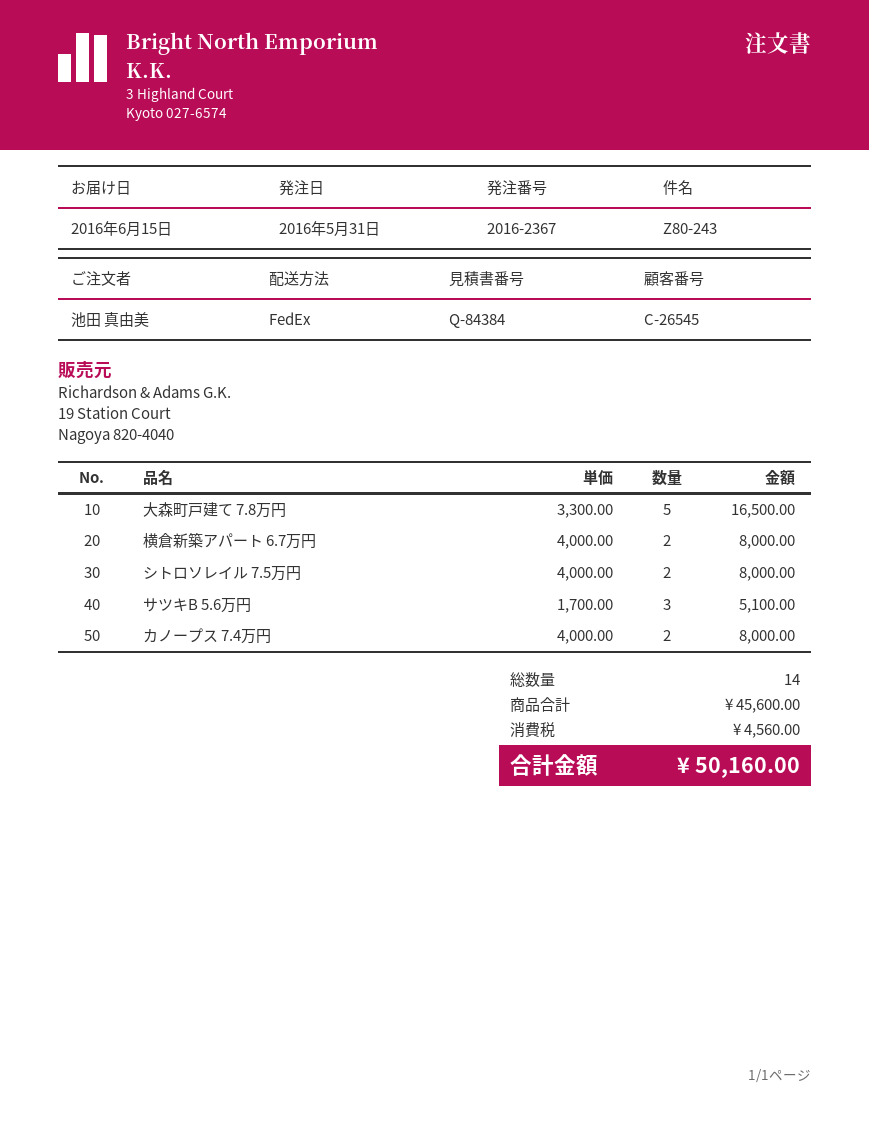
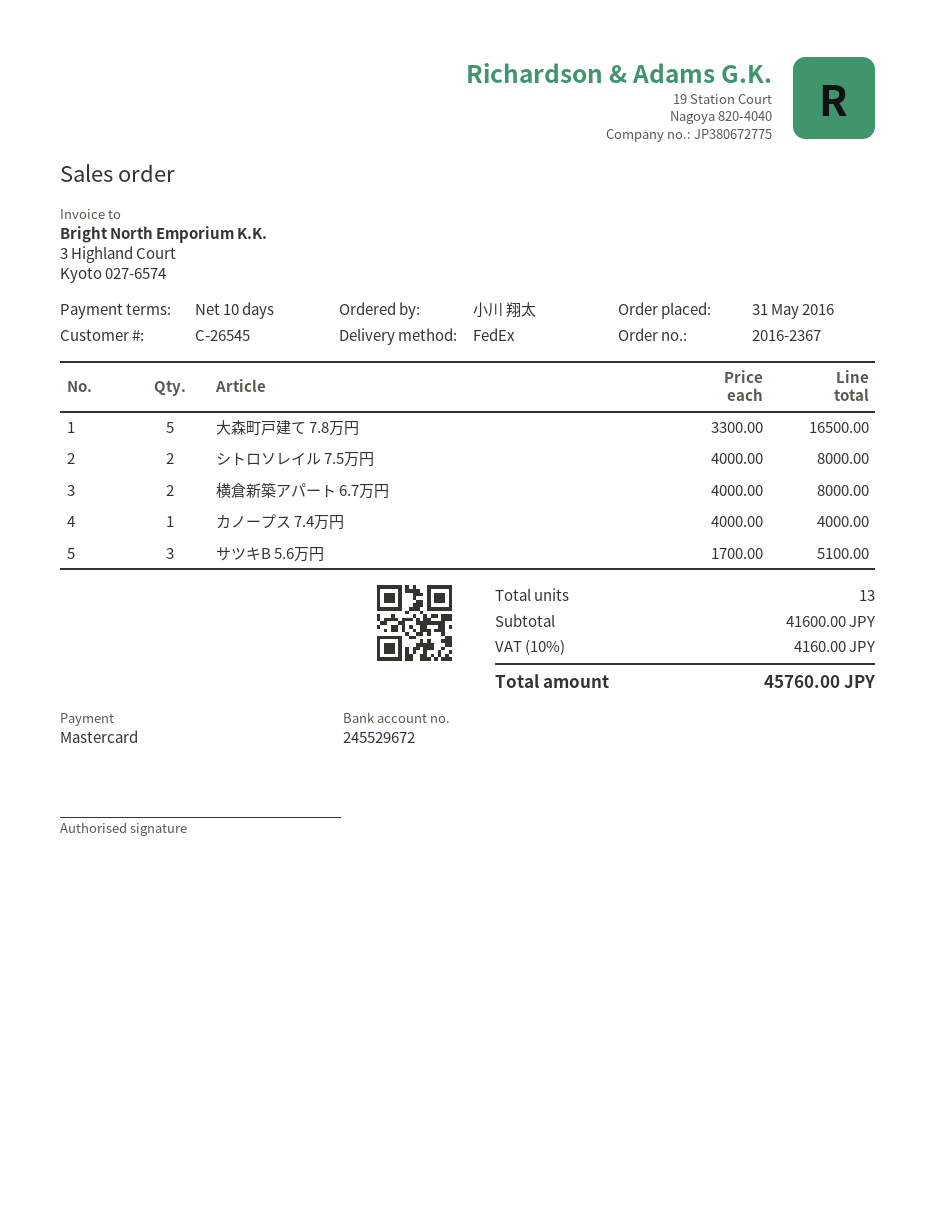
ordered by: 池田 真由美 -> 小川 翔太
カノープス 7.4万円: 2 x 4000.00 = 8000.00 -> 1 x 4000.00 = 4000.00
total quantity: 14 -> 13
subtotal: 45600.00 -> 41600.00
tax: 4560.00 -> 4160.00
total: 50160.00 -> 45760.00

